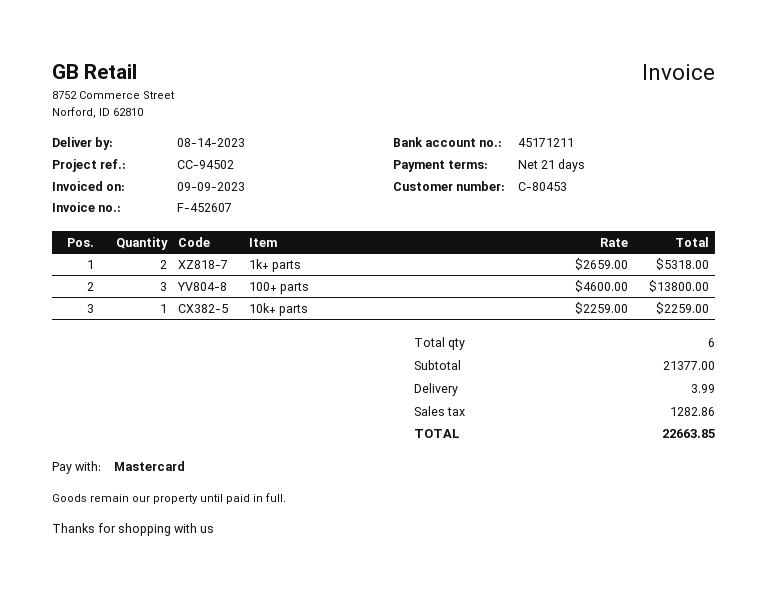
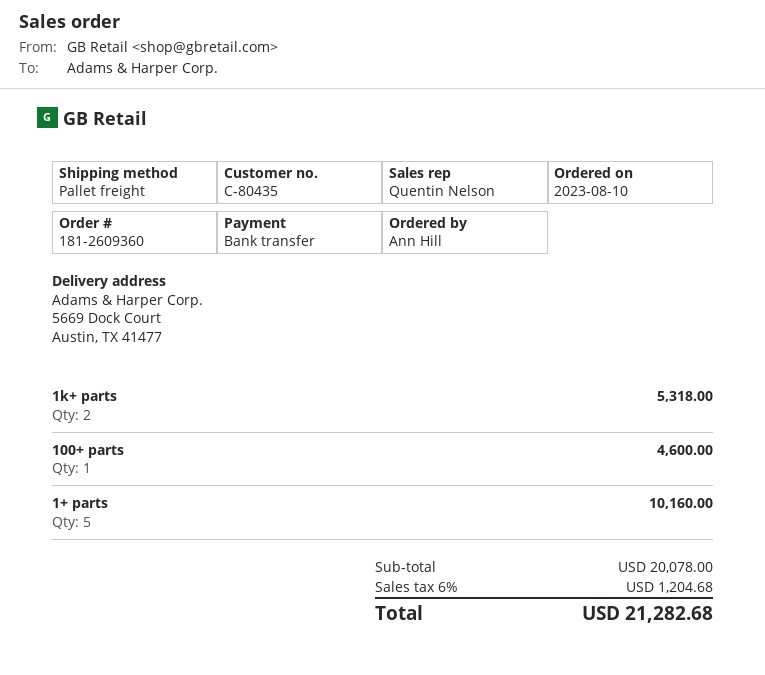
customer number: C-80453 -> C-80435
payment method: Mastercard -> bank transfer
100+ parts: 3 for 13800.00 -> 1 for 4600.00
10k+ parts: 1 for 2259.00 -> none
1+ parts: none -> 5 for 10160.00
subtotal: 21377.00 -> 20078.00
shipping: 3.99 -> none
tax: 1282.86 -> 1204.68
total: 22663.85 -> 21282.68

